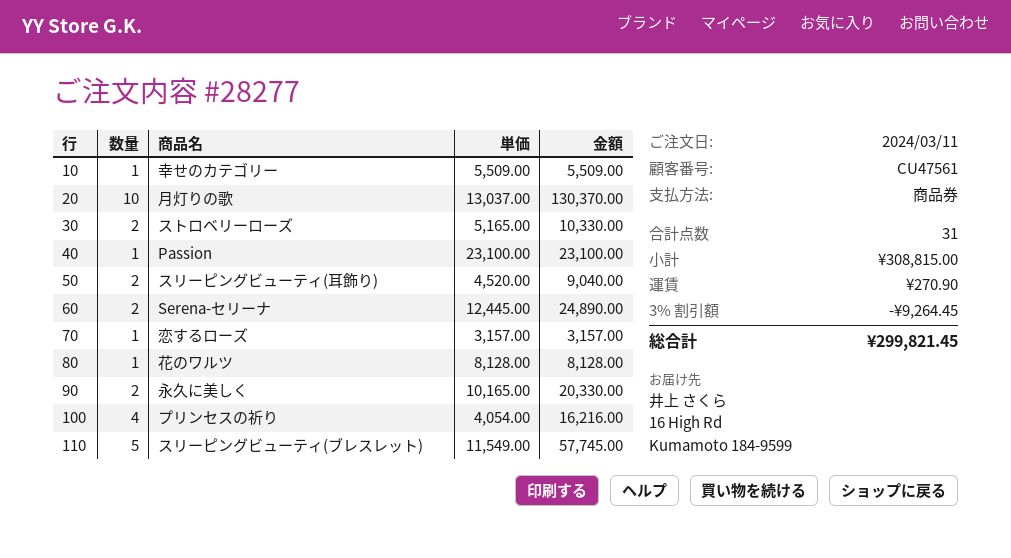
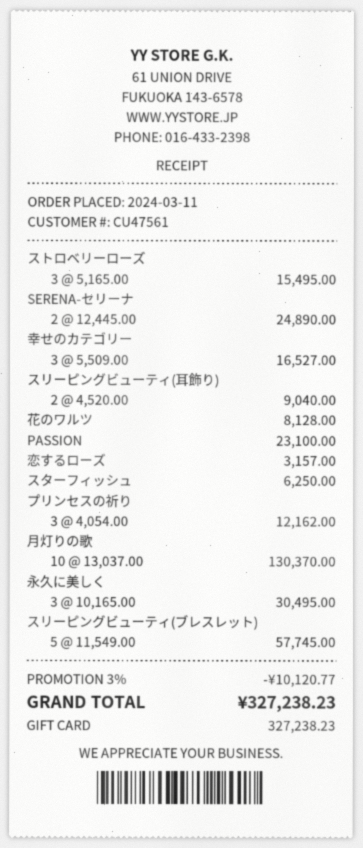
幸せのカテゴリー: 1 x 5509.00 = 5509.00 -> 3 x 5509.00 = 16527.00
ストロベリーローズ: 2 x 5165.00 = 10330.00 -> 3 x 5165.00 = 15495.00
永久に美しく: 2 x 10165.00 = 20330.00 -> 3 x 10165.00 = 30495.00
プリンセスの祈り: 4 x 4054.00 = 16216.00 -> 3 x 4054.00 = 12162.00
スターフィッシュ: none -> 1 x 6250.00 = 6250.00
discount: 3% = 9264.45 -> 3% = 10120.77
shipping: 270.90 -> none
total: 299821.45 -> 327238.23

